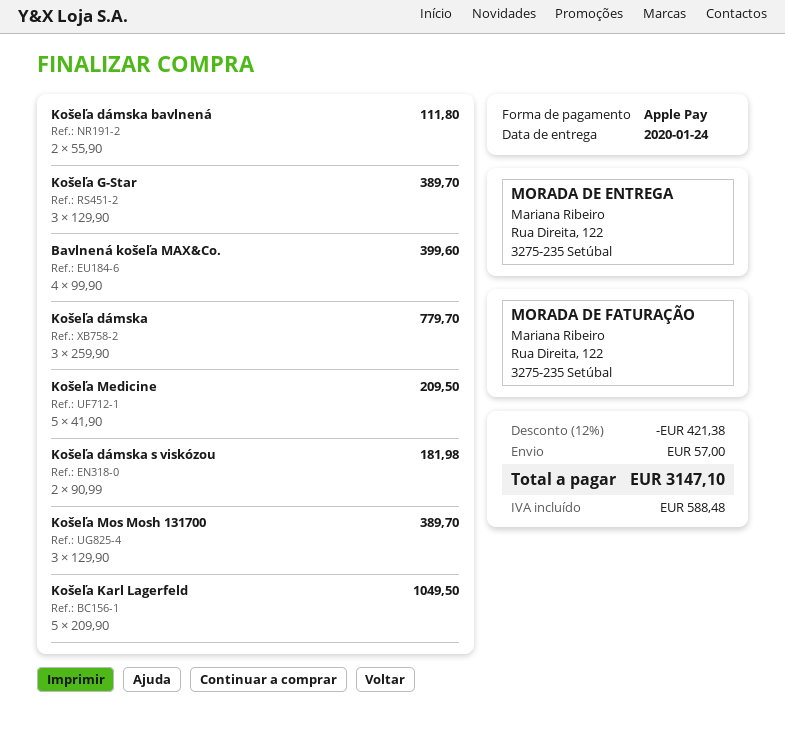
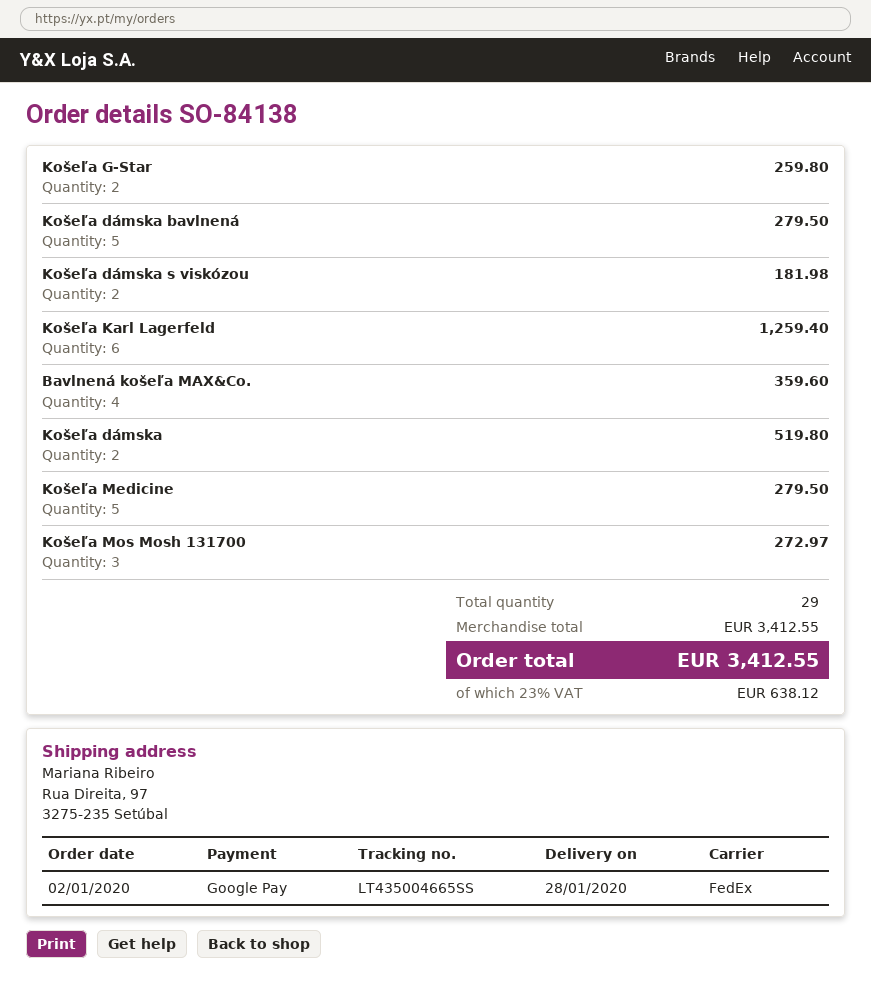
delivery date: 2020-01-24 -> 2020-01-28
payment method: Apple Pay -> Google Pay
ship to: Rua Direita, 122, 3275-235 Setúbal -> Rua Direita, 97, 3275-235 Setúbal
Košeľa dámska bavlnená: 2 for 111.80 -> 5 for 279.50
Košeľa G-Star: 3 for 389.70 -> 2 for 259.80
Bavlnená košeľa MAX&Co.: 4 for 399.60 -> 4 for 359.60
Košeľa dámska: 3 for 779.70 -> 2 for 519.80
Košeľa Medicine: 5 for 209.50 -> 5 for 279.50
Košeľa Mos Mosh 131700: 3 for 389.70 -> 3 for 272.97
Košeľa Karl Lagerfeld: 5 for 1049.50 -> 6 for 1259.40
discount: 12% = 421.38 -> none
shipping: 57.00 -> none
tax: 588.48 -> 638.12
total: 3147.10 -> 3412.55

